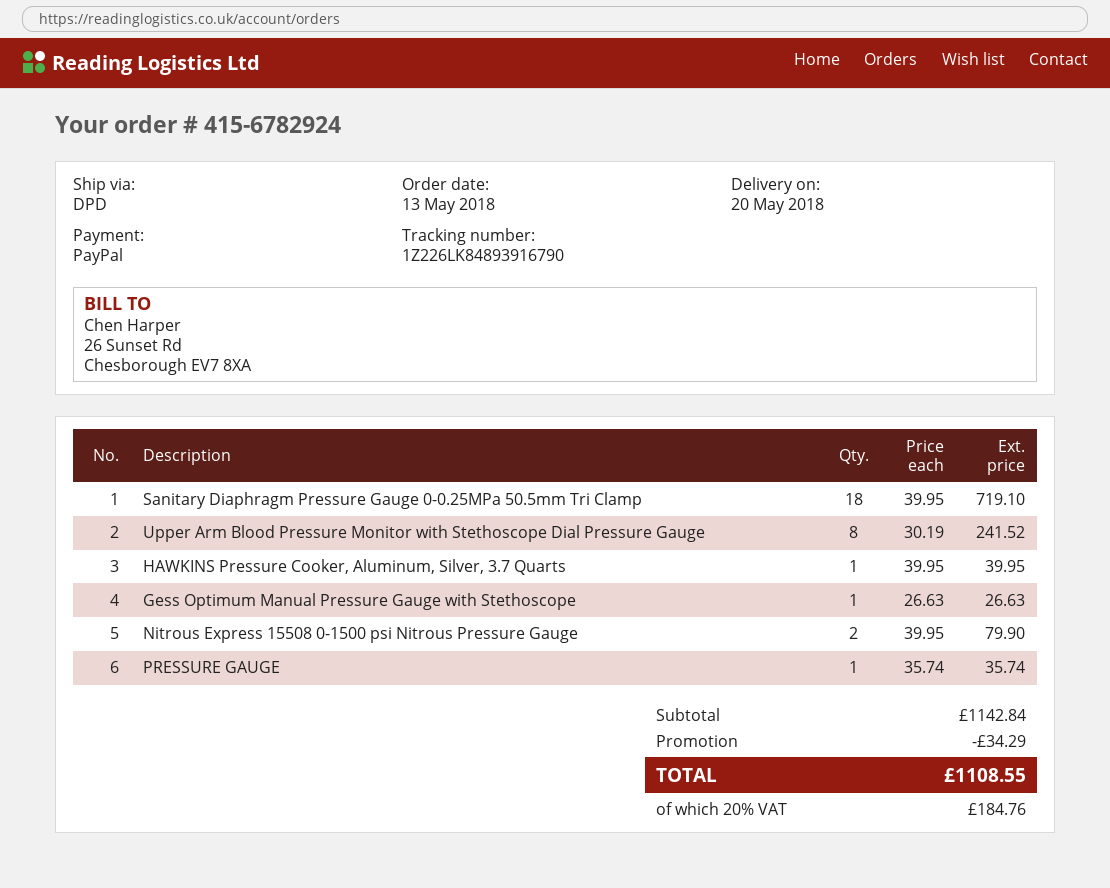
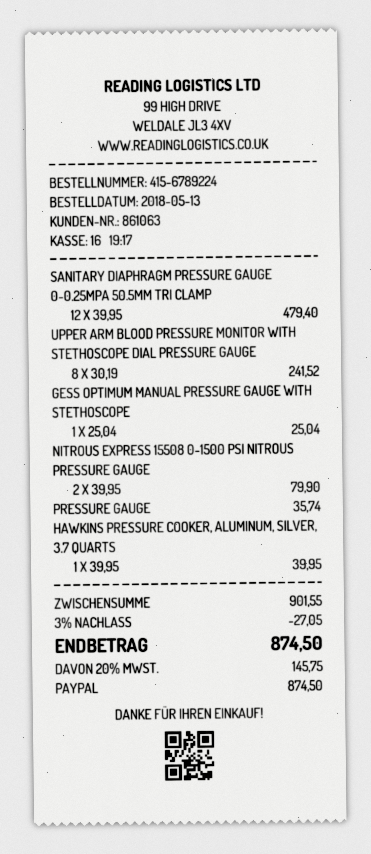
order number: 415-6782924 -> 415-6789224
Sanitary Diaphragm Pressure Gauge 0-0.25MPa 50.5mm Tri Clamp: 18 x 39.95 = 719.10 -> 12 x 39.95 = 479.40
Gess Optimum Manual Pressure Gauge with Stethoscope: 1 x 26.63 = 26.63 -> 1 x 25.04 = 25.04
subtotal: 1142.84 -> 901.55
discount: 34.29 -> 27.05
tax: 20% = 184.76 -> 20% = 145.75
total: 1108.55 -> 874.50

